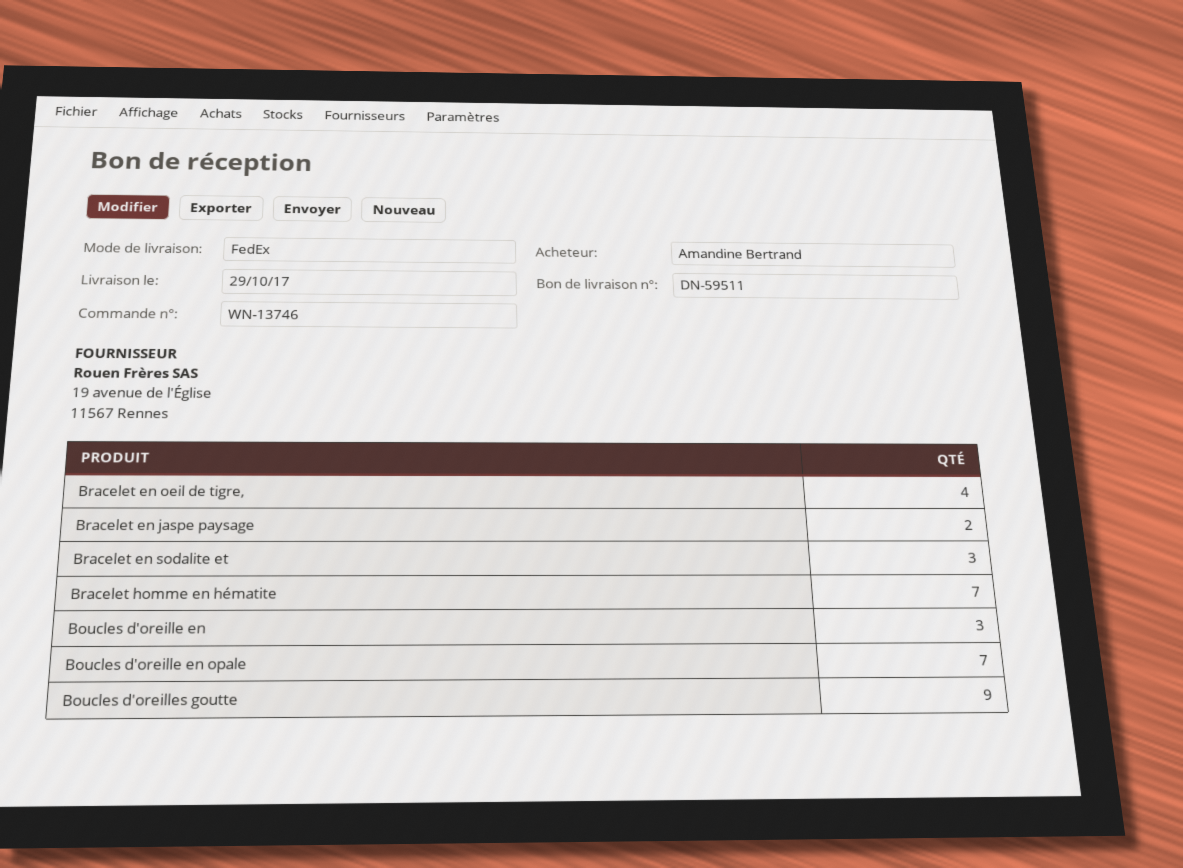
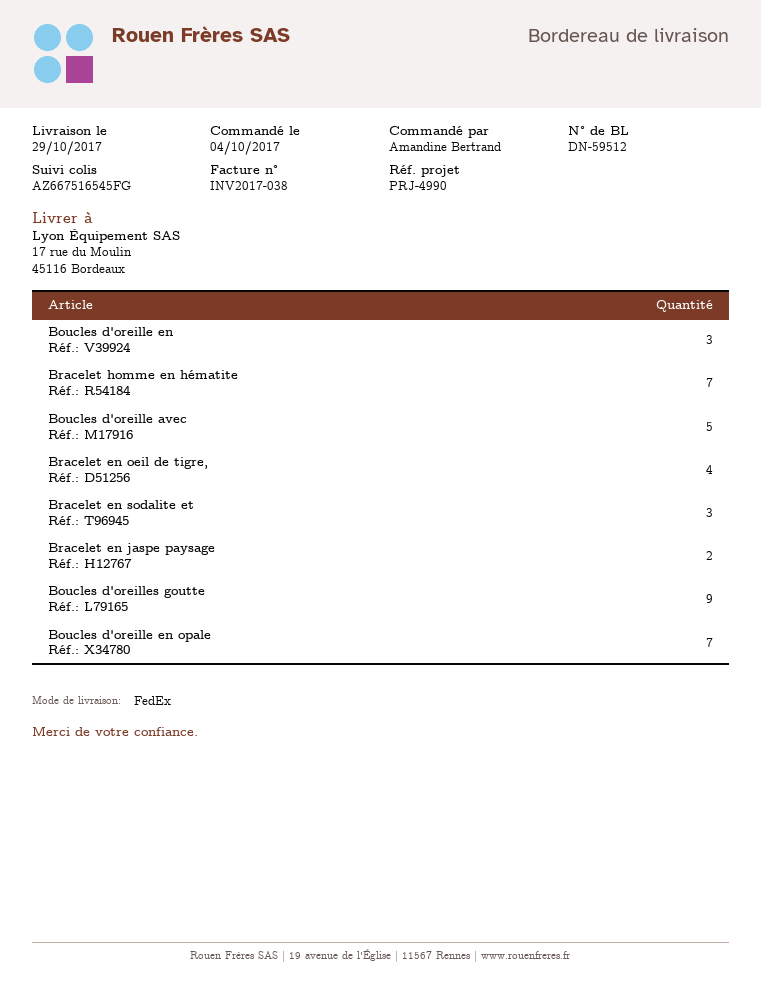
delivery note number: DN-59511 -> DN-59512
Boucles d'oreille avec: none -> 5

